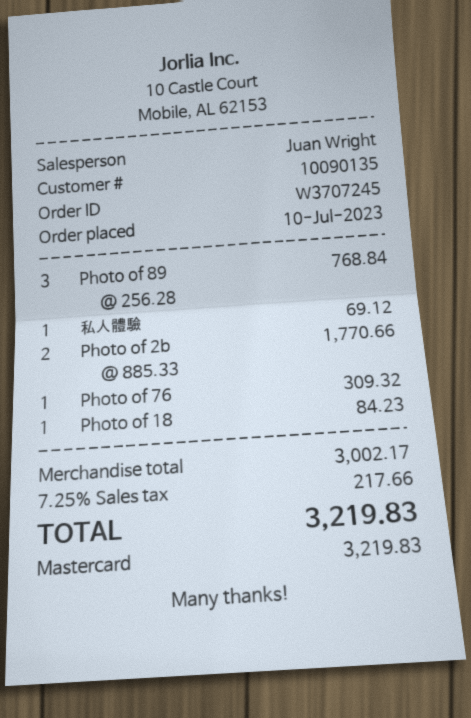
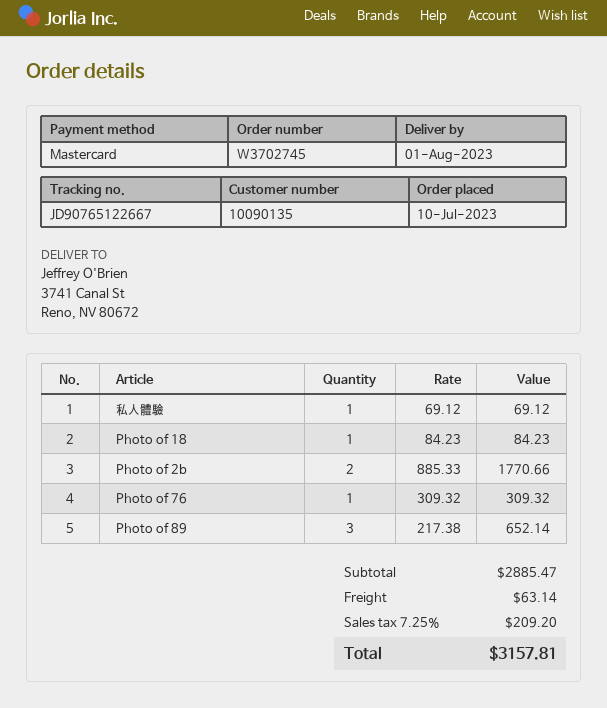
order number: W3707245 -> W3702745
Photo of 89: 3 x 256.28 = 768.84 -> 3 x 217.38 = 652.14
subtotal: 3002.17 -> 2885.47
shipping: none -> 63.14
tax: 7.25% = 217.66 -> 7.25% = 209.20
total: 3219.83 -> 3157.81

